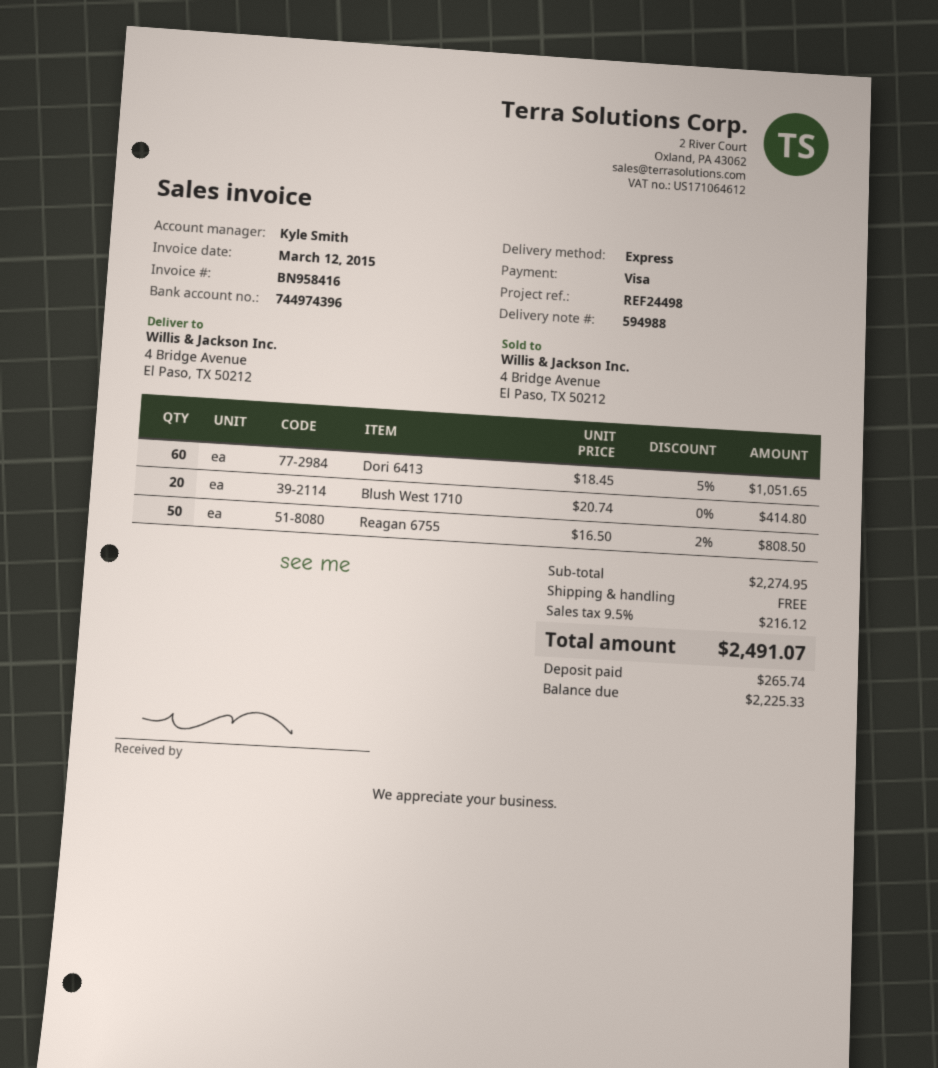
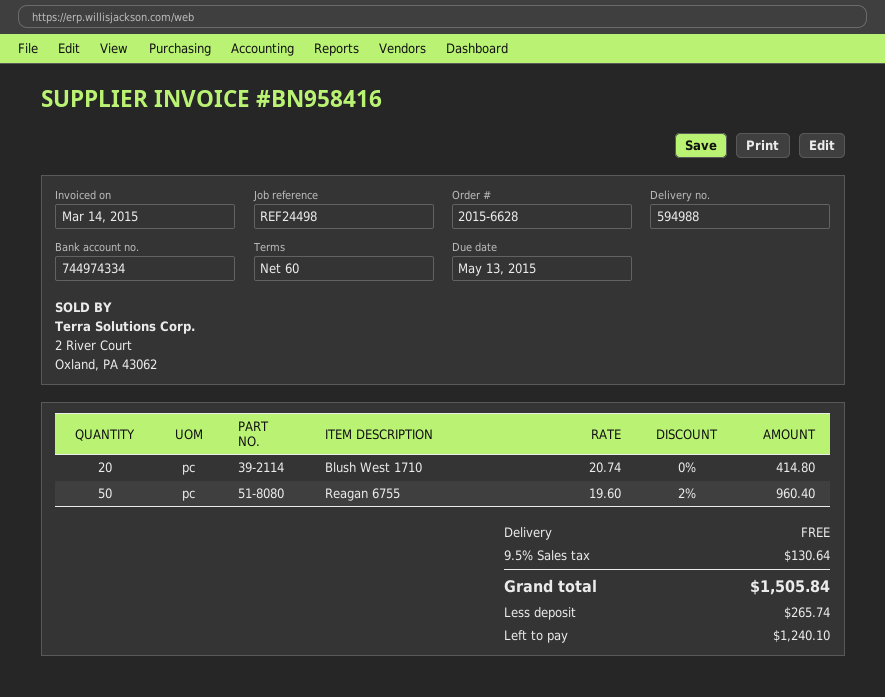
invoice date: 2015-03-12 -> 2015-03-14
bank account: 744974396 -> 744974334
Dori 6413: 60 x 18.45 - 5% = 1051.65 -> none
Reagan 6755: 50 x 16.50 - 2% = 808.50 -> 50 x 19.60 - 2% = 960.40
tax: 9.5% = 216.12 -> 9.5% = 130.64
total: 2491.07 -> 1505.84
balance: 2225.33 -> 1240.10

